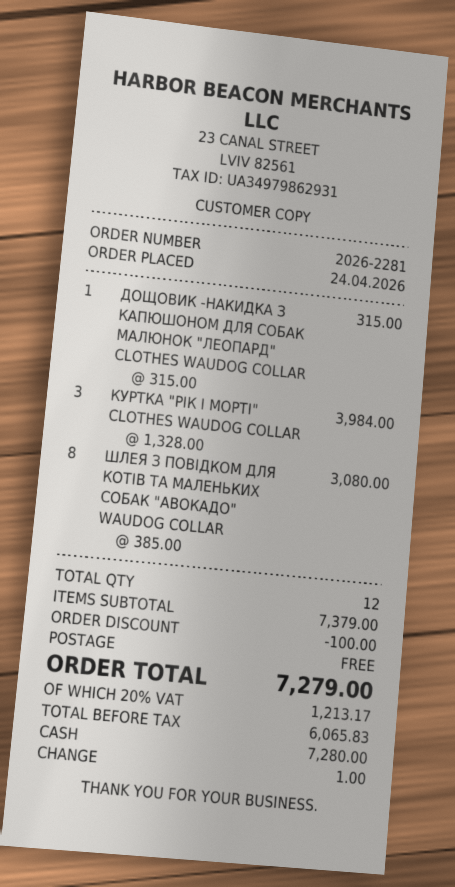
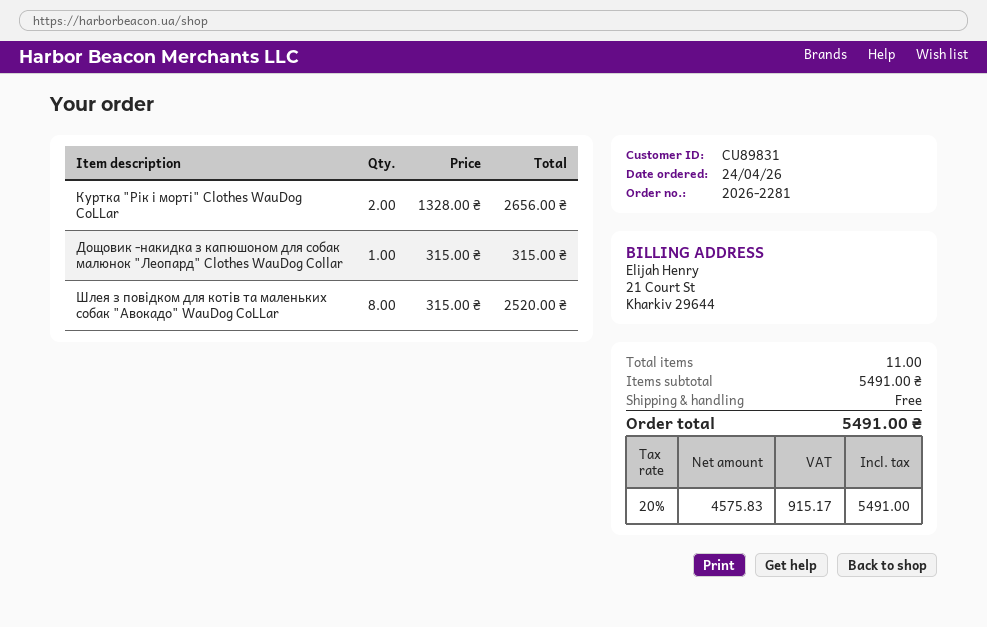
КУРТКА "РІК І МОРТІ" CLOTHES WAUDOG COLLAR: 3 x 1328.00 = 3984.00 -> 2 x 1328.00 = 2656.00
ШЛЕЯ З ПОВІДКОМ ДЛЯ КОТІВ ТА МАЛЕНЬКИХ СОБАК "АВОКАДО" WAUDOG COLLAR: 8 x 385.00 = 3080.00 -> 8 x 315.00 = 2520.00
total quantity: 12 -> 11
subtotal: 7379.00 -> 5491.00
discount: 100.00 -> none
net: 6065.83 -> 4575.83
tax: 20% = 1213.17 -> 20% = 915.17
total: 7279.00 -> 5491.00

